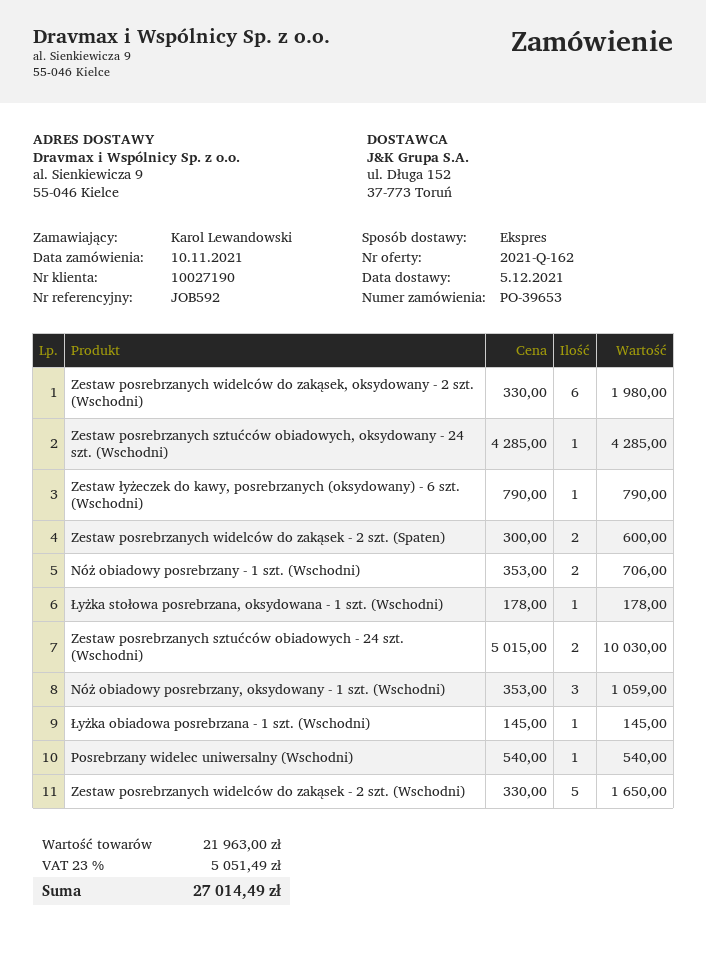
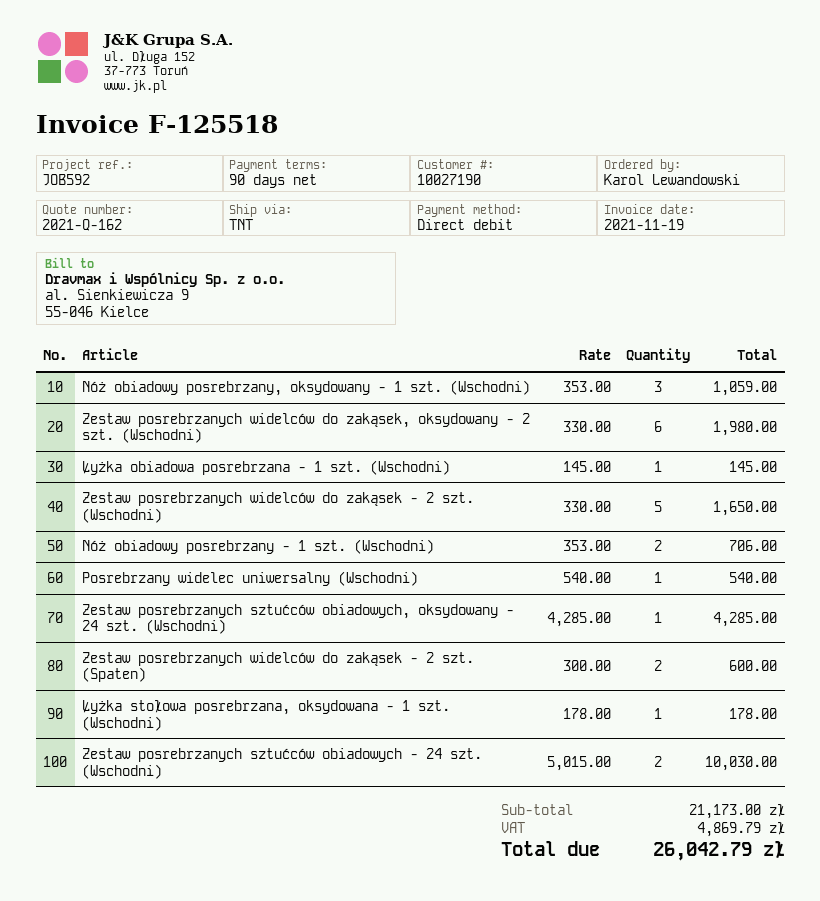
shipping method: express -> TNT
Zestaw łyżeczek do kawy, posrebrzanych (oksydowany) - 6 szt. (Wschodni): 1 x 790.00 = 790.00 -> none
subtotal: 21963.00 -> 21173.00
tax: 5051.49 -> 4869.79
total: 27014.49 -> 26042.79

